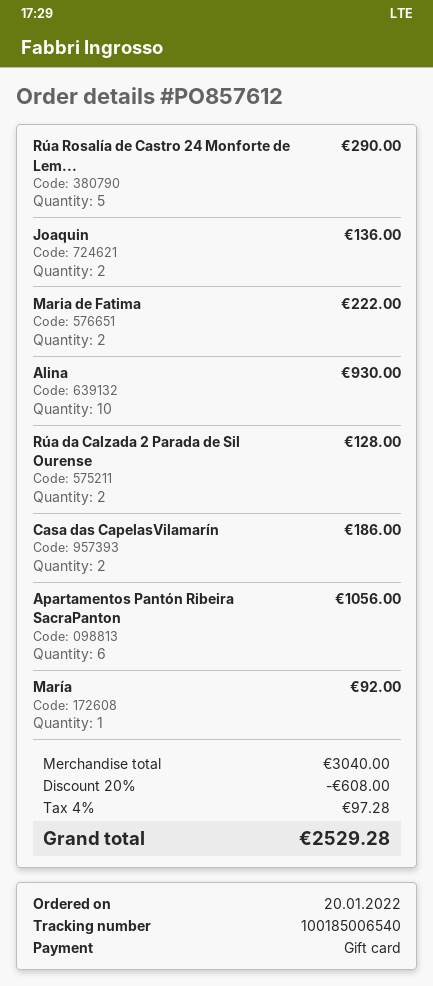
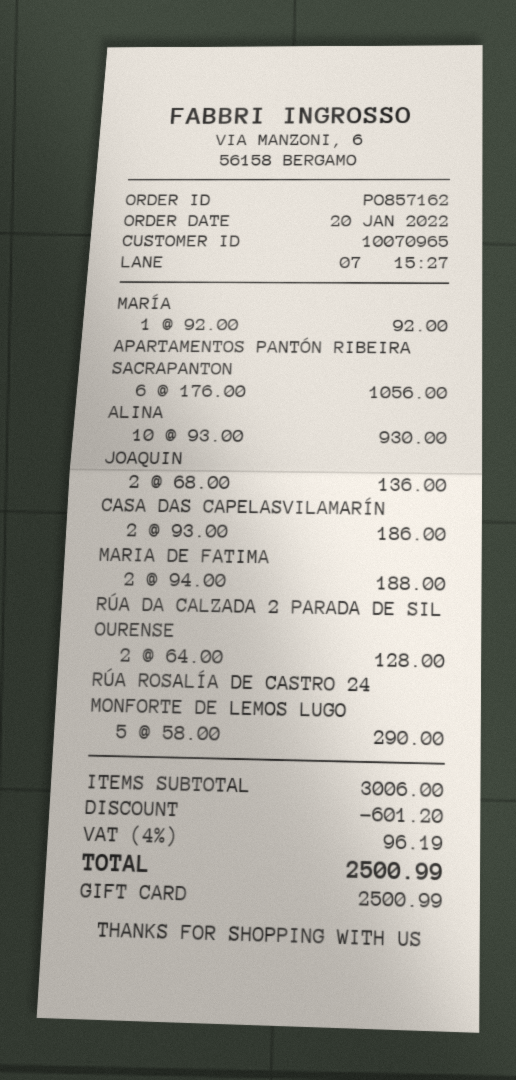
order number: PO857612 -> PO857162
Maria de Fatima: 2 for 222.00 -> 2 for 188.00
subtotal: 3040.00 -> 3006.00
discount: 608.00 -> 601.20
tax: 4% = 97.28 -> 4% = 96.19
total: 2529.28 -> 2500.99

